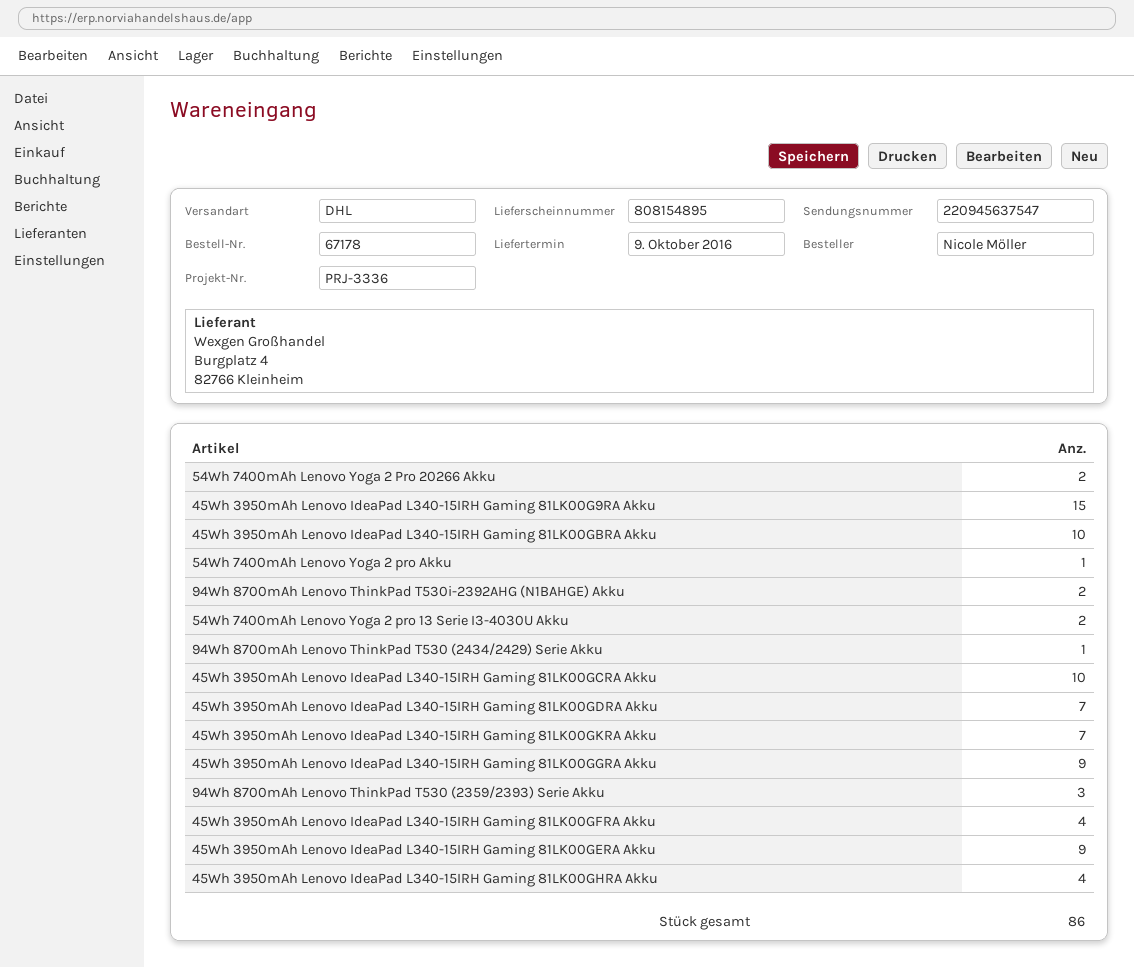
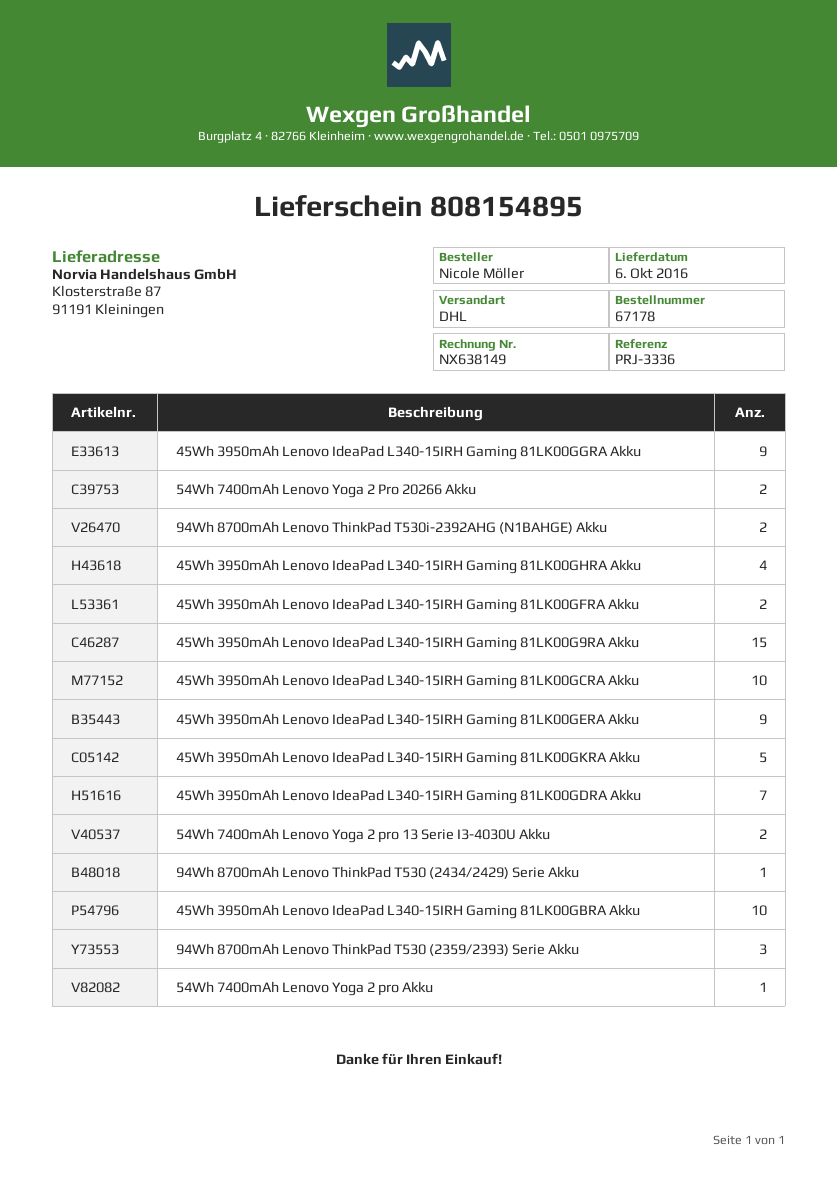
delivery date: 2016-10-09 -> 2016-10-06
45Wh 3950mAh Lenovo IdeaPad L340-15IRH Gaming 81LK00GKRA Akku: 7 -> 5
45Wh 3950mAh Lenovo IdeaPad L340-15IRH Gaming 81LK00GFRA Akku: 4 -> 2

